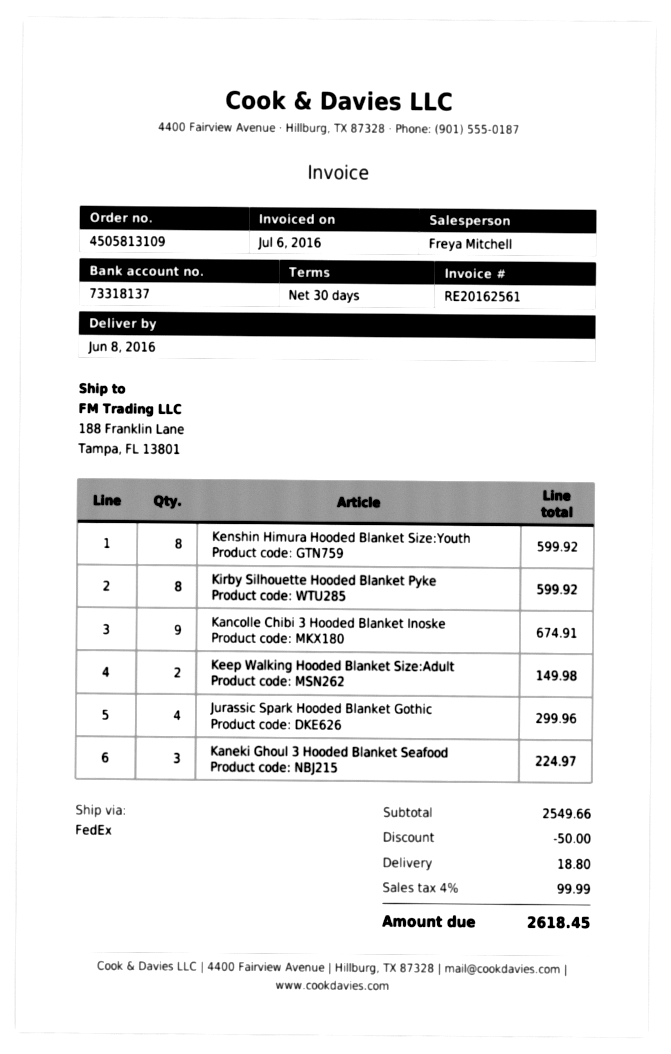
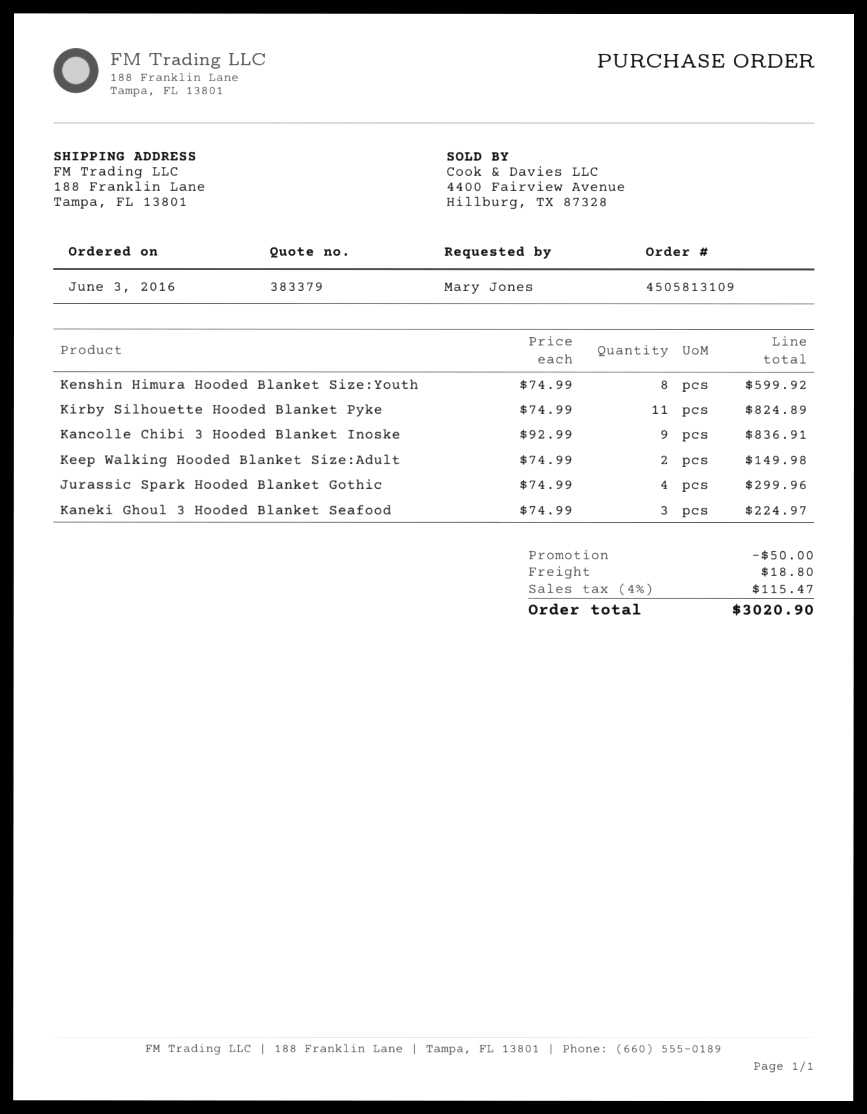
Kirby Silhouette Hooded Blanket Pyke: 8 for 599.92 -> 11 for 824.89
Kancolle Chibi 3 Hooded Blanket Inoske: 9 for 674.91 -> 9 for 836.91
tax: 4% = 99.99 -> 4% = 115.47
total: 2618.45 -> 3020.90

